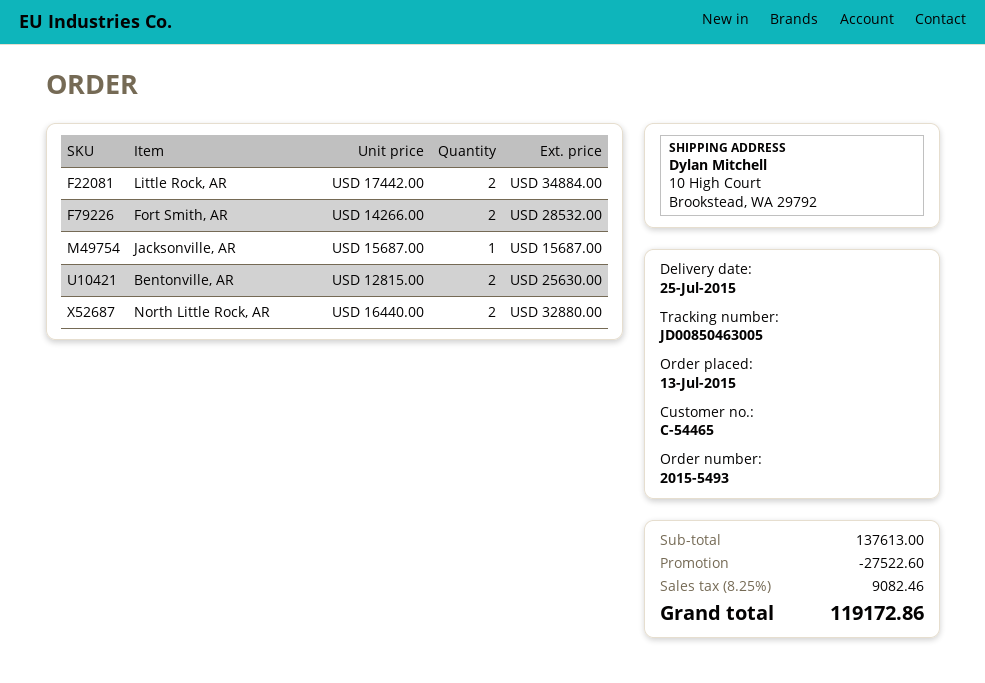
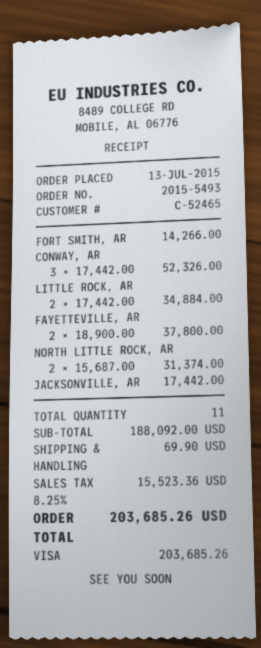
customer number: C-54465 -> C-52465
Fort Smith, AR: 2 x 14266.00 = 28532.00 -> 1 x 14266.00 = 14266.00
Jacksonville, AR: 1 x 15687.00 = 15687.00 -> 1 x 17442.00 = 17442.00
Bentonville, AR: 2 x 12815.00 = 25630.00 -> none
North Little Rock, AR: 2 x 16440.00 = 32880.00 -> 2 x 15687.00 = 31374.00
CONWAY, AR: none -> 3 x 17442.00 = 52326.00
FAYETTEVILLE, AR: none -> 2 x 18900.00 = 37800.00
subtotal: 137613.00 -> 188092.00
discount: 27522.60 -> none
shipping: none -> 69.90
tax: 8.25% = 9082.46 -> 8.25% = 15523.36
total: 119172.86 -> 203685.26

